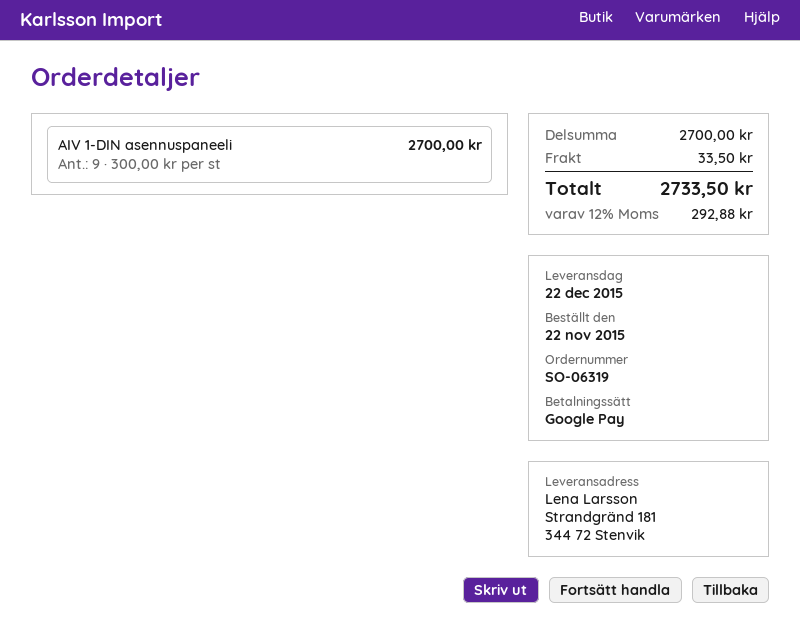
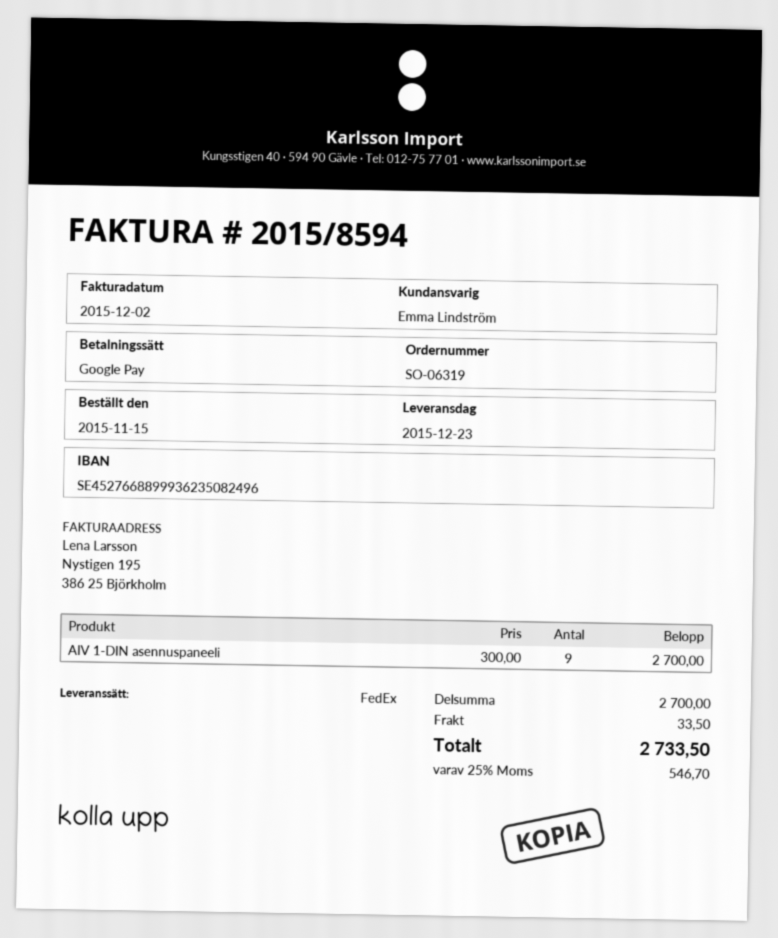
order date: 2015-11-22 -> 2015-11-15
delivery date: 2015-12-22 -> 2015-12-23
tax: 12% = 292.88 -> 25% = 546.70

